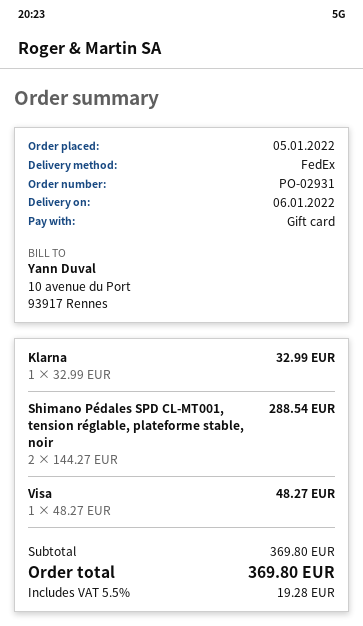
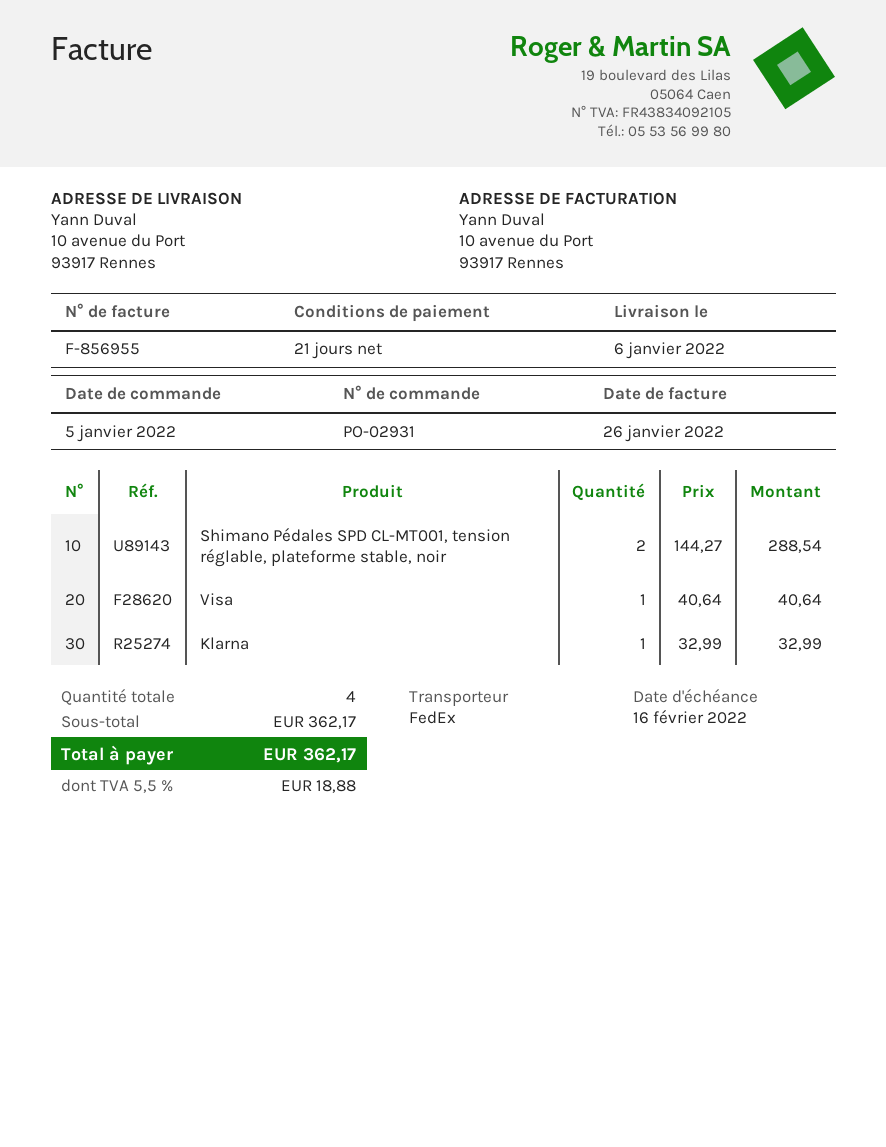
Visa: 1 x 48.27 = 48.27 -> 1 x 40.64 = 40.64
subtotal: 369.80 -> 362.17
tax: 5.5% = 19.28 -> 5.5% = 18.88
total: 369.80 -> 362.17

